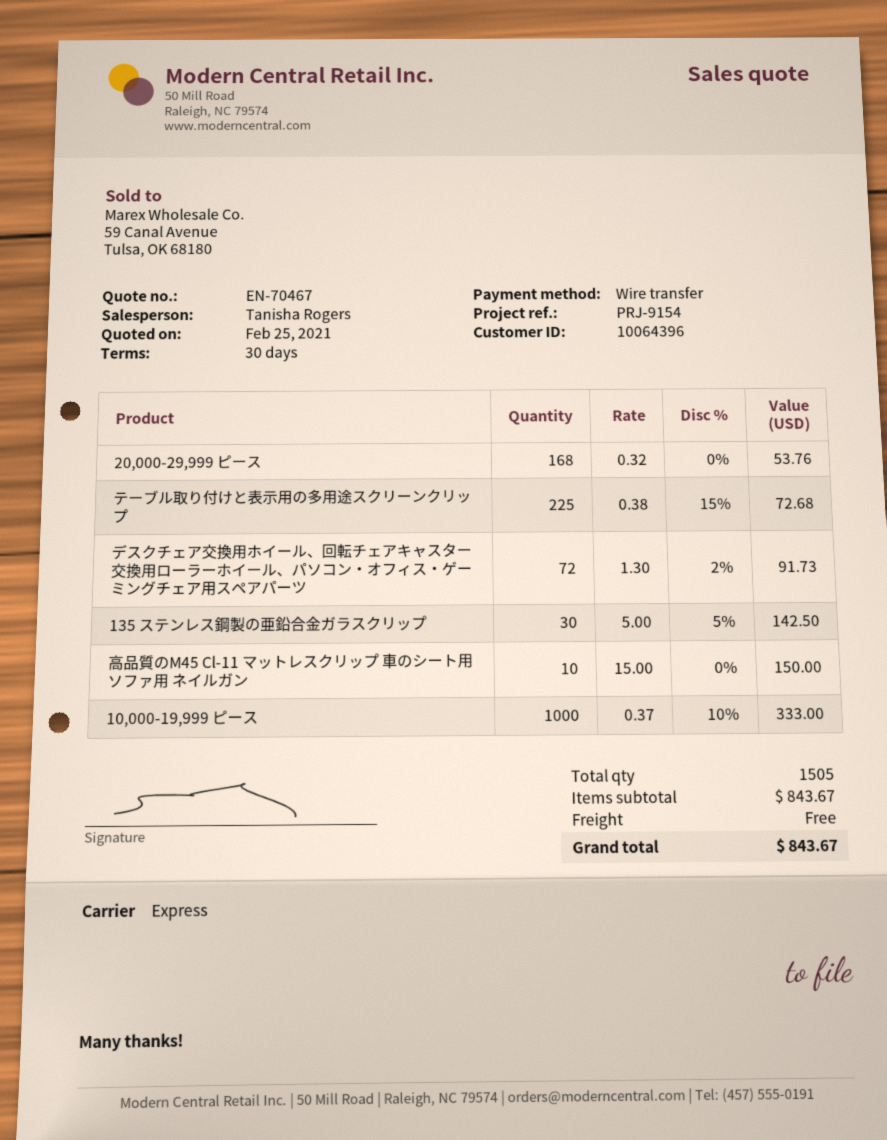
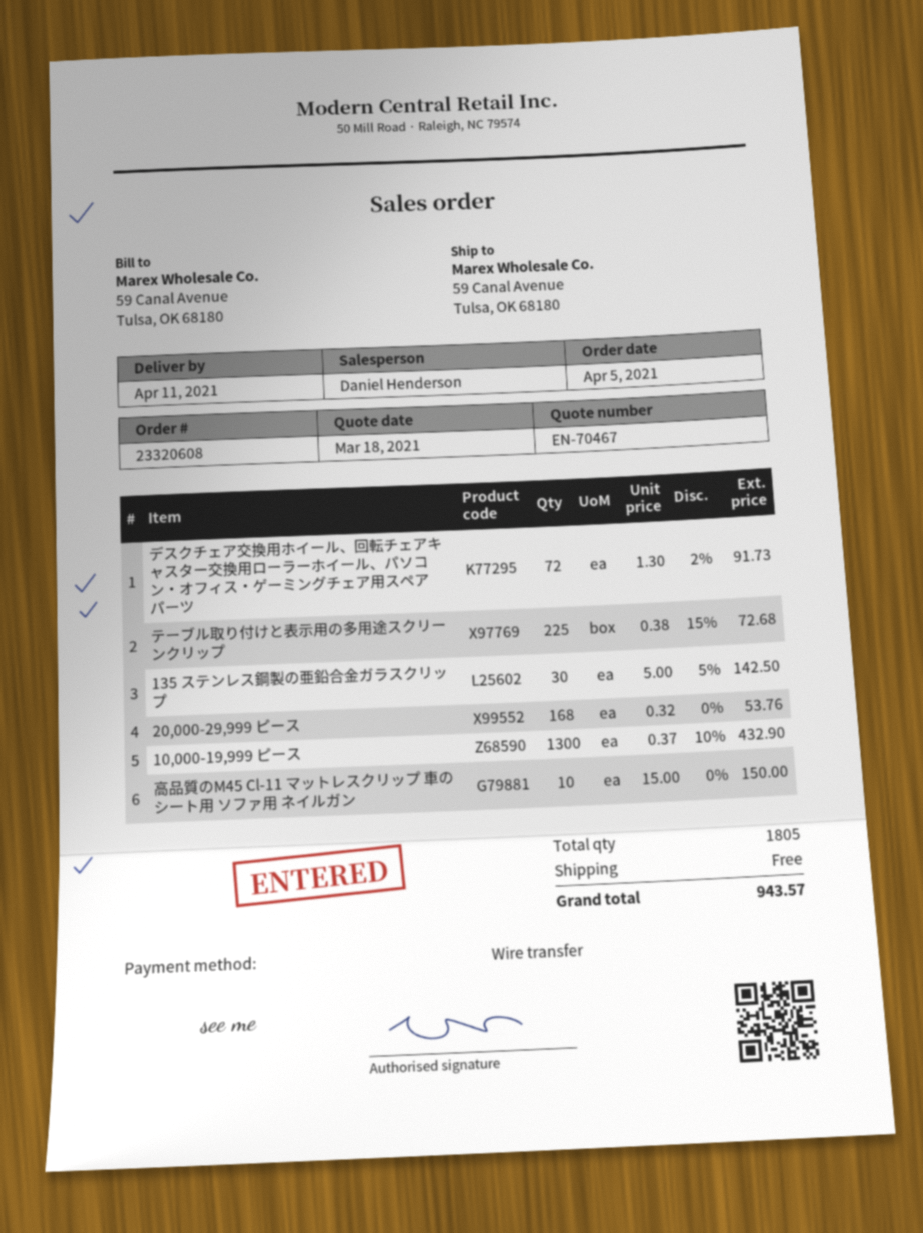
quote date: 2021-02-25 -> 2021-03-18
sales rep: Tanisha Rogers -> Daniel Henderson
10,000-19,999 ピース: 1000 x 0.37 - 10% = 333.00 -> 1300 x 0.37 - 10% = 432.90
total quantity: 1505 -> 1805
total: 843.67 -> 943.57

